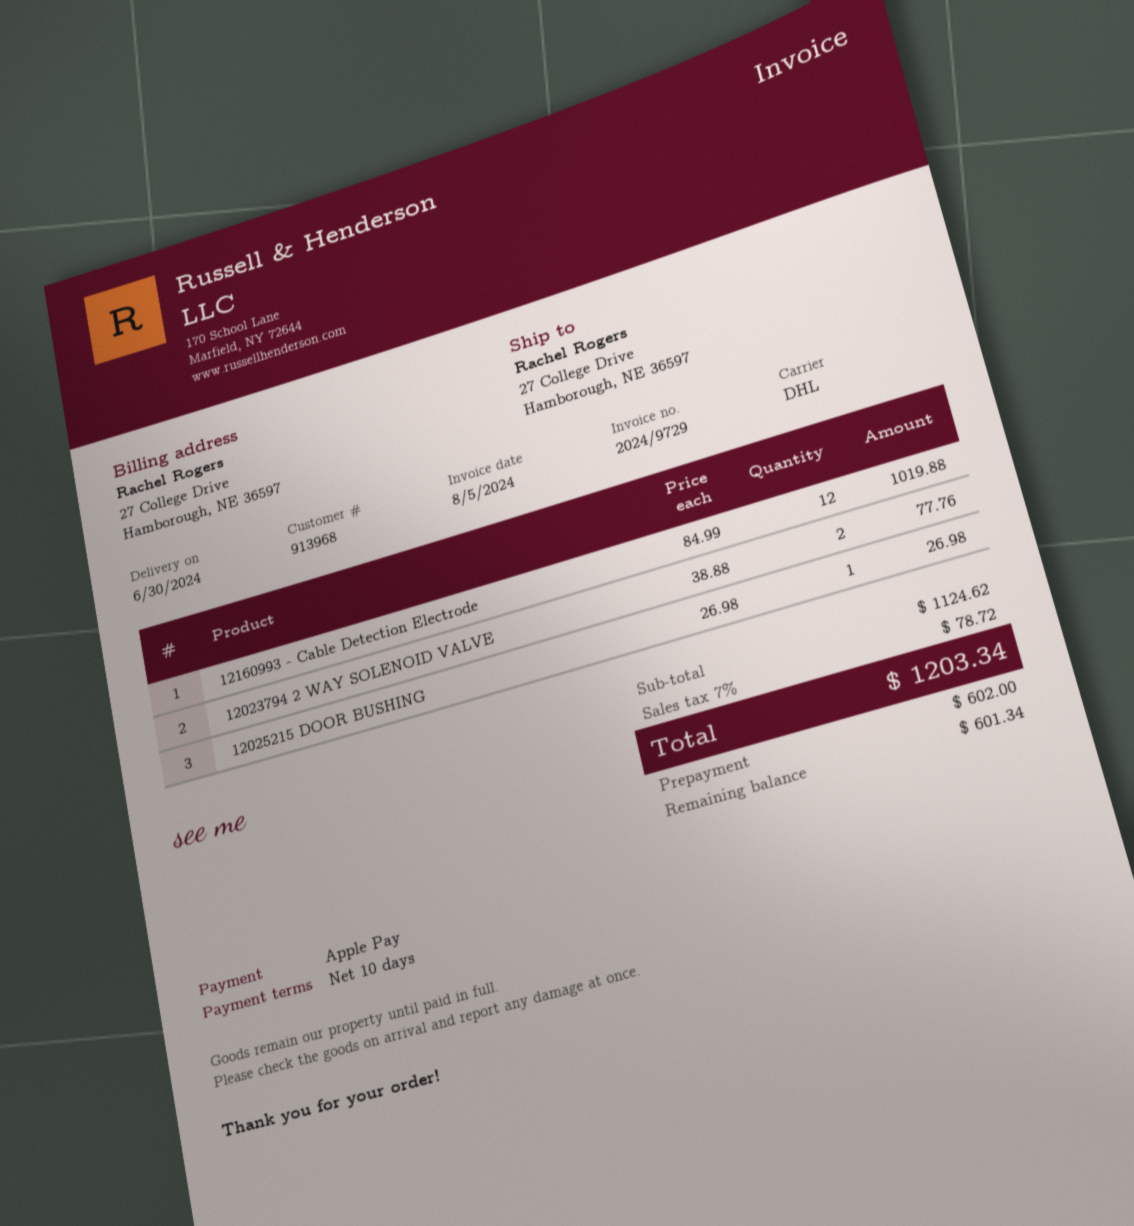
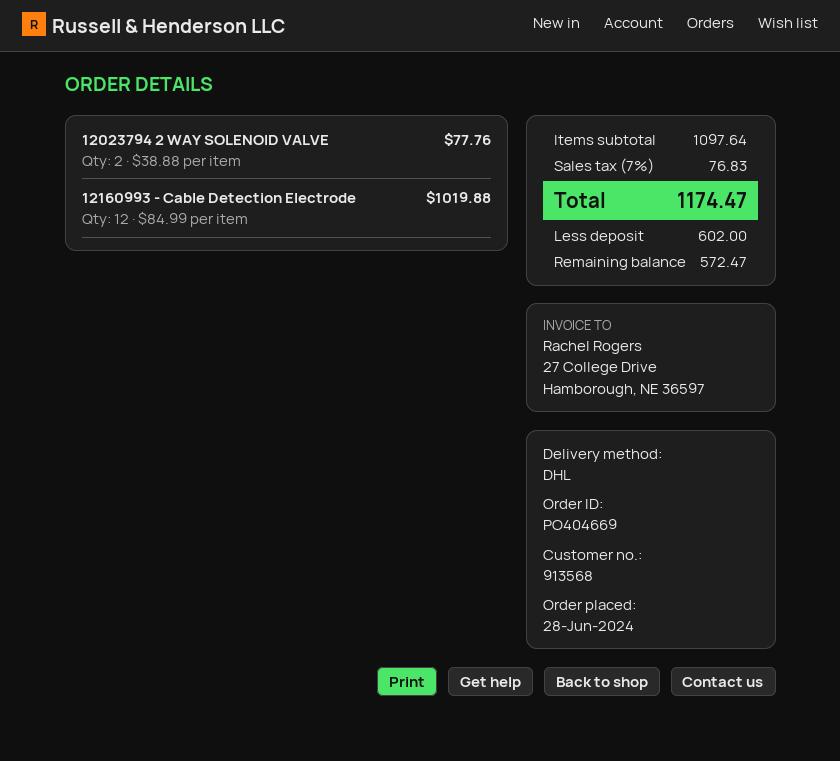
customer number: 913968 -> 913568
12025215 DOOR BUSHING: 1 x 26.98 = 26.98 -> none
subtotal: 1124.62 -> 1097.64
tax: 7% = 78.72 -> 7% = 76.83
total: 1203.34 -> 1174.47
balance: 601.34 -> 572.47

